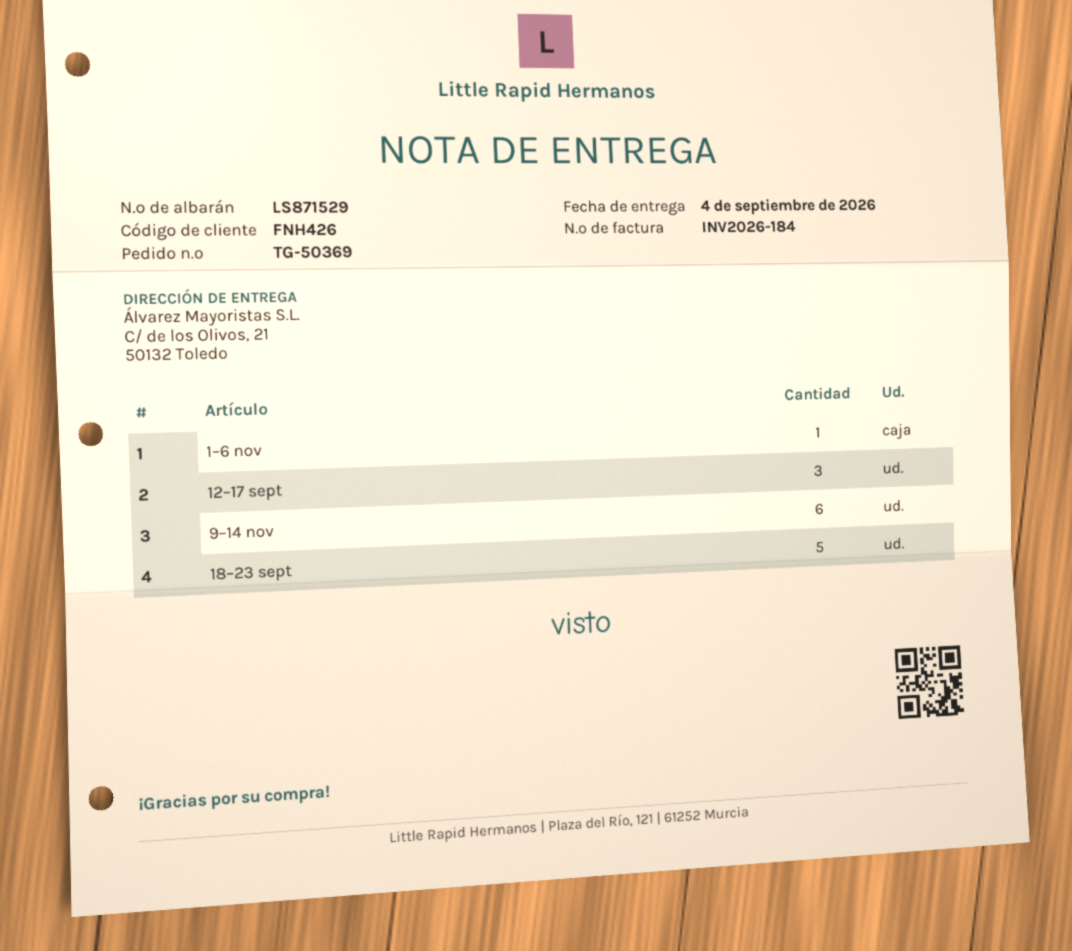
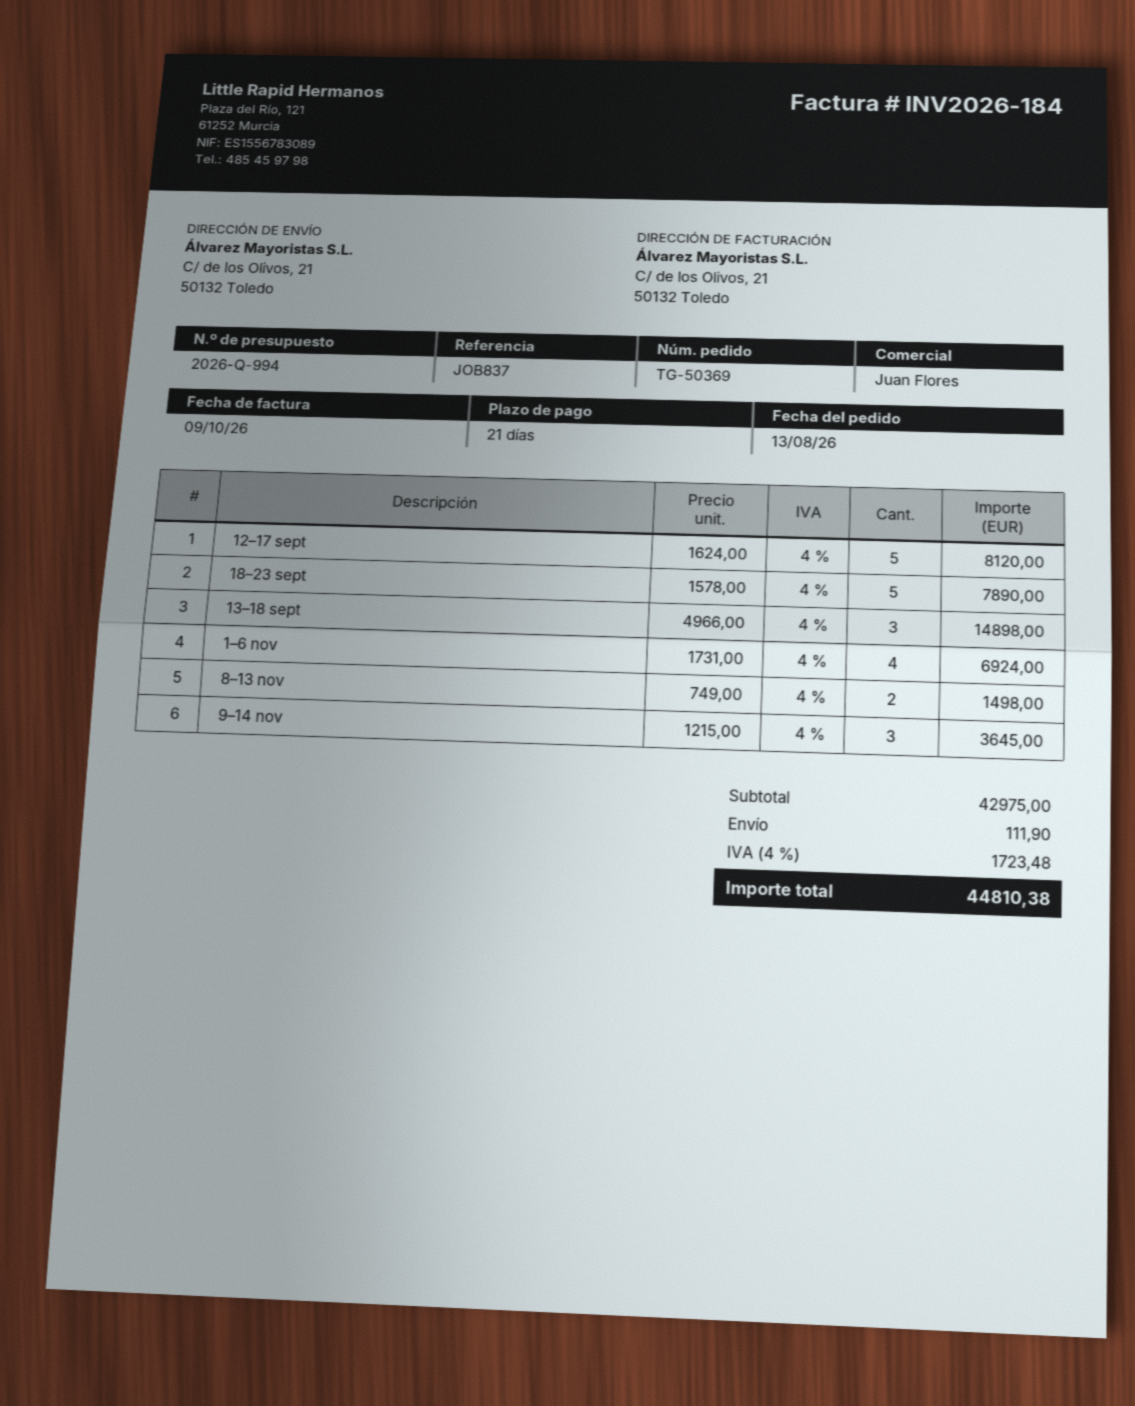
1–6 nov: 1 -> 4
12–17 sept: 3 -> 5
9–14 nov: 6 -> 3
13–18 sept: none -> 3
8–13 nov: none -> 2

